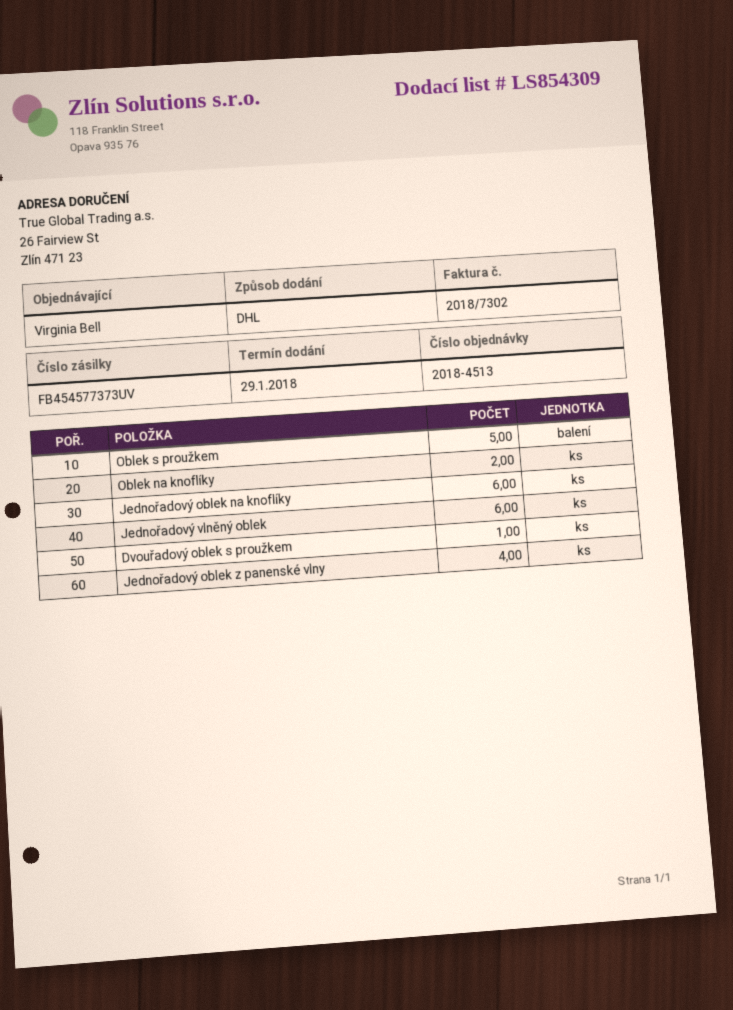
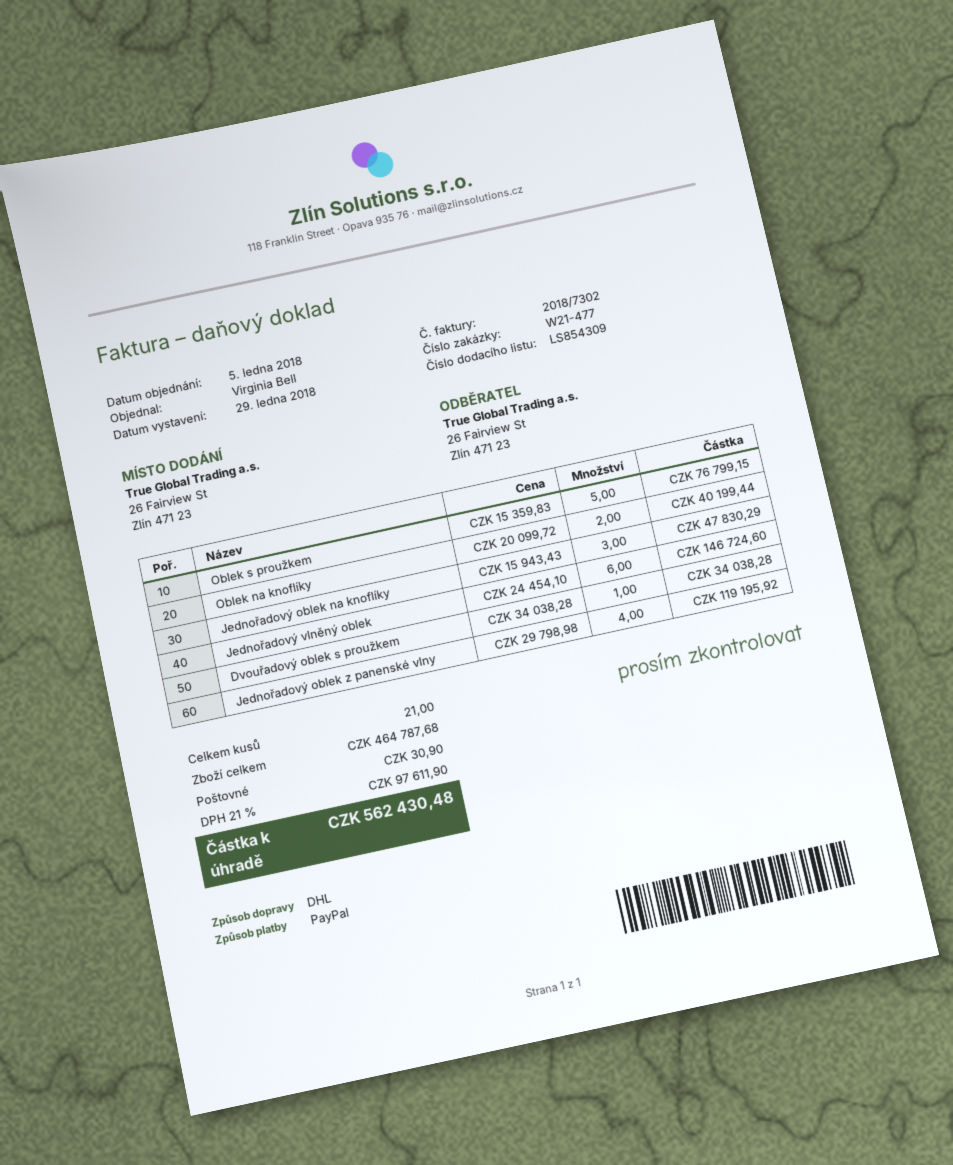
Jednořadový oblek na knoflíky: 6 -> 3

